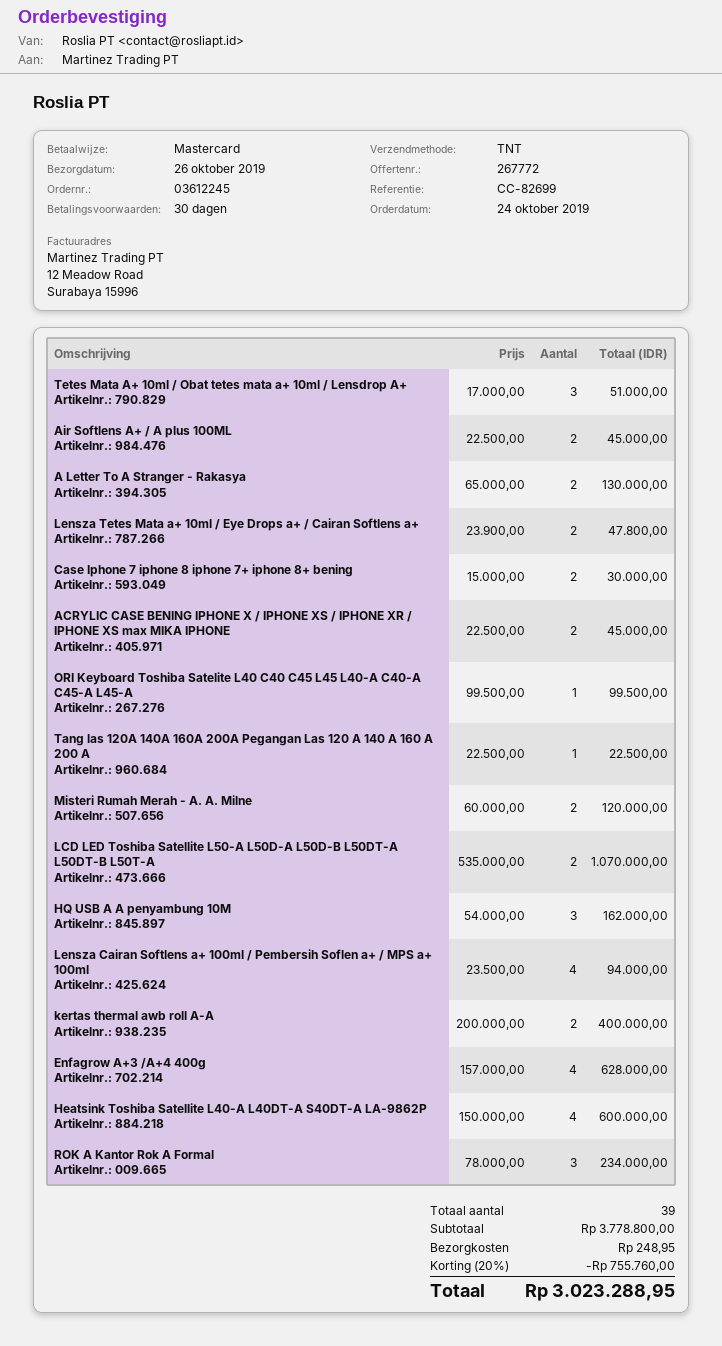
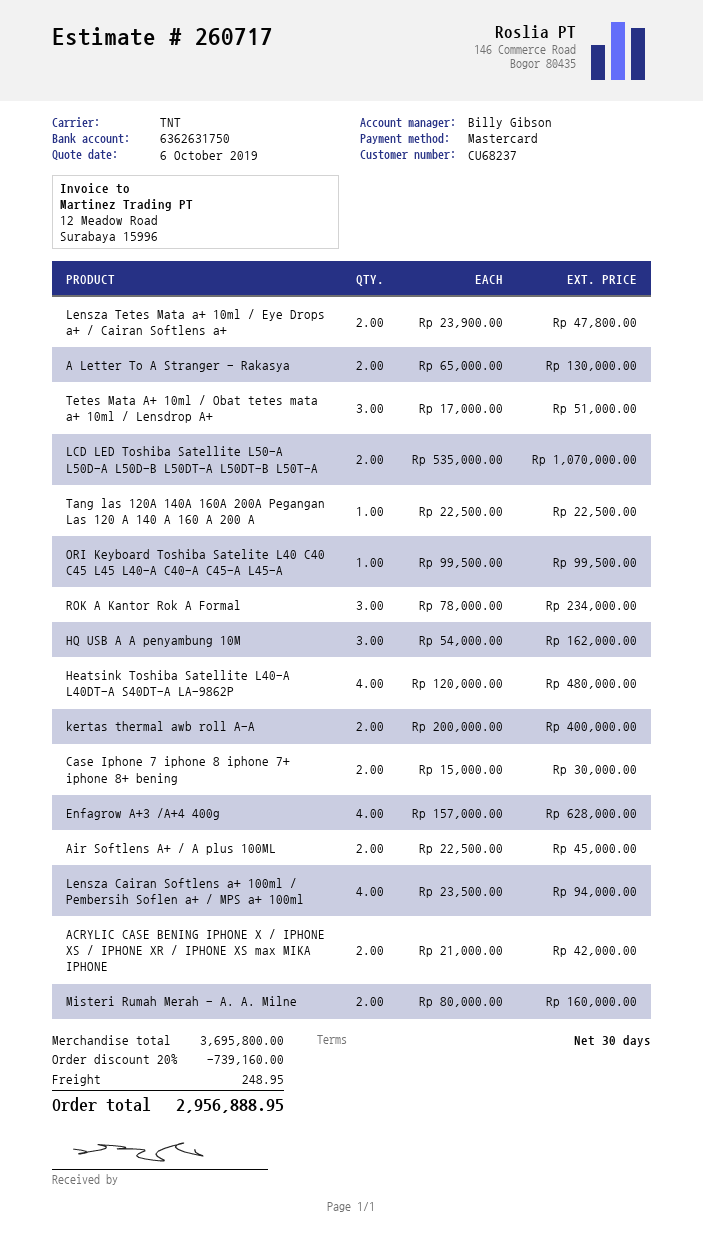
quote number: 267772 -> 260717
ACRYLIC CASE BENING IPHONE X / IPHONE XS / IPHONE XR / IPHONE XS max MIKA IPHONE: 2 x 22500.00 = 45000.00 -> 2 x 21000.00 = 42000.00
Misteri Rumah Merah - A. A. Milne: 2 x 60000.00 = 120000.00 -> 2 x 80000.00 = 160000.00
Heatsink Toshiba Satellite L40-A L40DT-A S40DT-A LA-9862P: 4 x 150000.00 = 600000.00 -> 4 x 120000.00 = 480000.00
subtotal: 3778800.00 -> 3695800.00
discount: 20% = 755760.00 -> 20% = 739160.00
total: 3023288.95 -> 2956888.95

